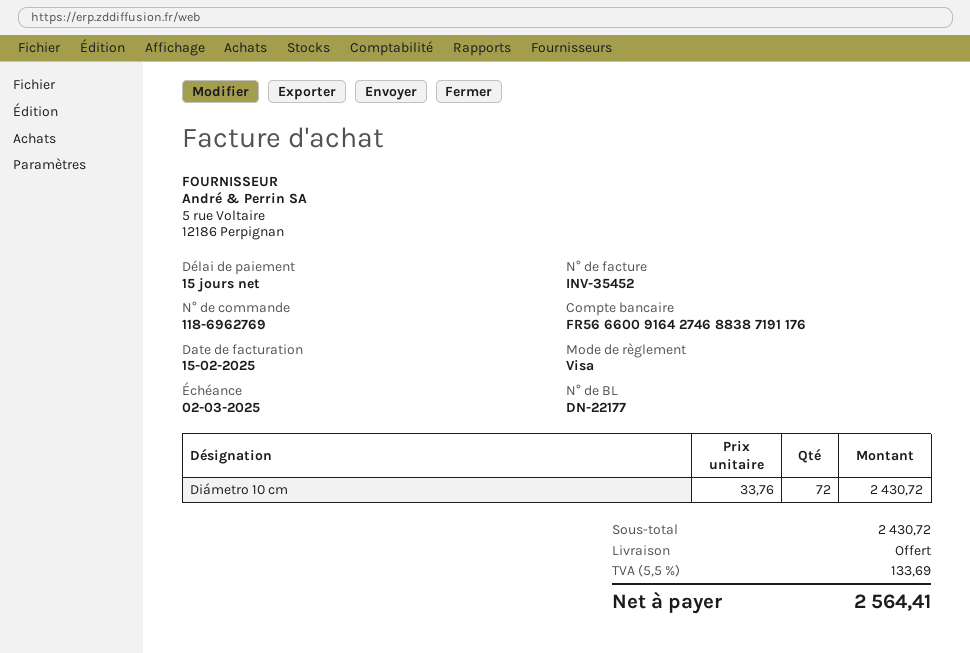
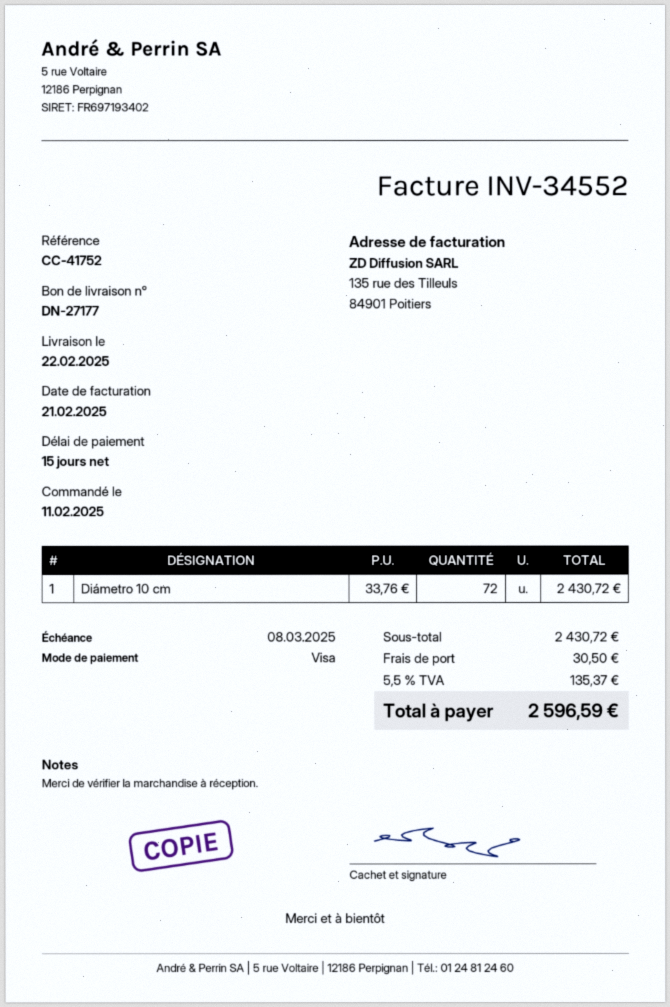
delivery note number: DN-22177 -> DN-27177
invoice number: INV-35452 -> INV-34552
invoice date: 2025-02-15 -> 2025-02-21
due date: 2025-03-02 -> 2025-03-08
shipping: 0.00 -> 30.50
tax: 5.5% = 133.69 -> 5.5% = 135.37
total: 2564.41 -> 2596.59

